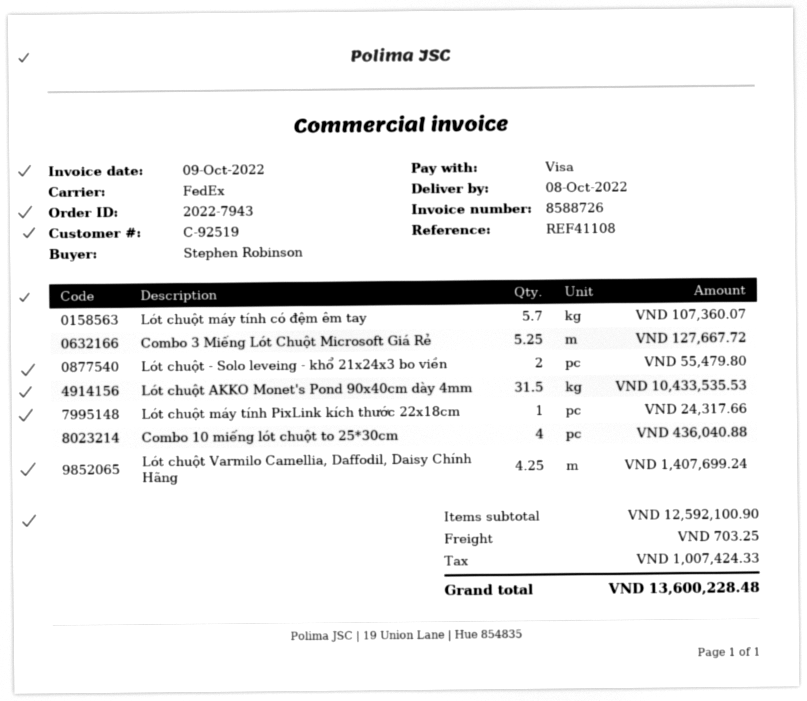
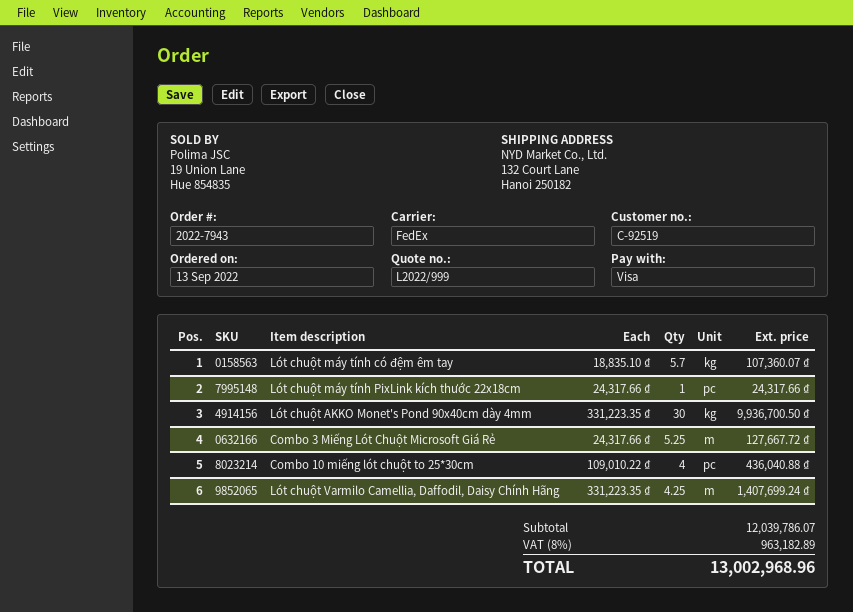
Lót chuột - Solo leveing - khổ 21x24x3 bo viền: 2 for 55479.80 -> none
Lót chuột AKKO Monet's Pond 90x40cm dày 4mm: 31.5 for 10433535.53 -> 30 for 9936700.50
subtotal: 12592100.90 -> 12039786.07
shipping: 703.25 -> none
tax: 1007424.33 -> 963182.89
total: 13600228.48 -> 13002968.96

